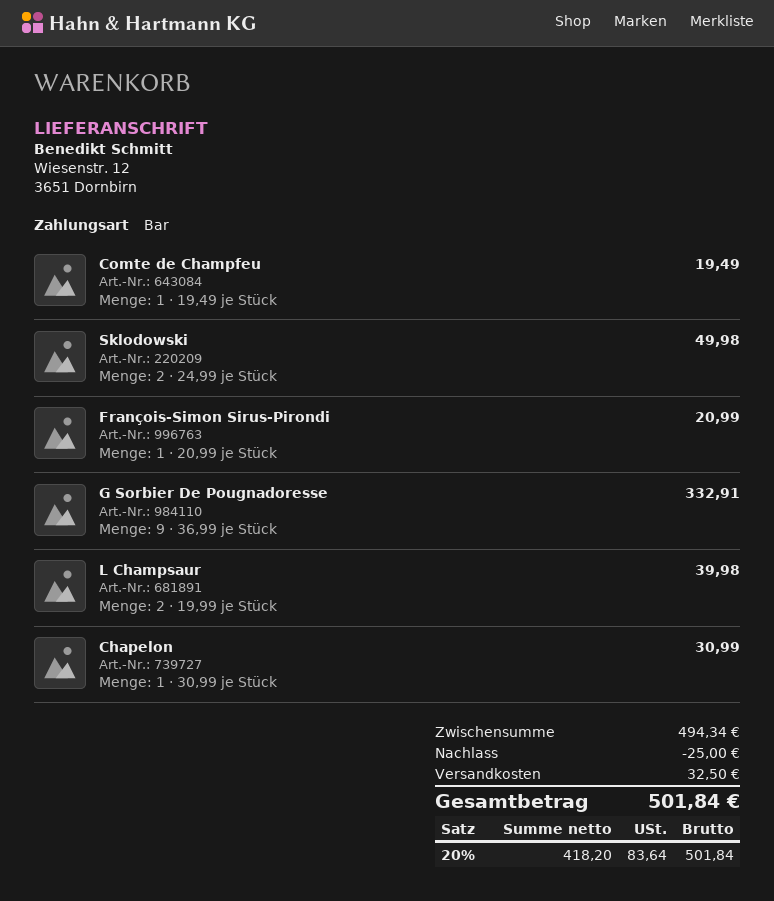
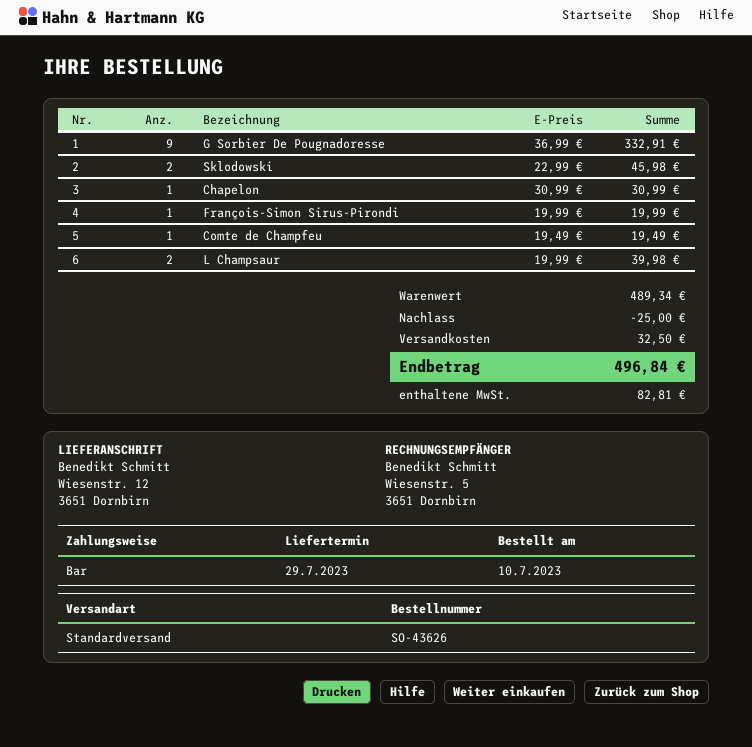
Sklodowski: 2 x 24.99 = 49.98 -> 2 x 22.99 = 45.98
François-Simon Sirus-Pirondi: 1 x 20.99 = 20.99 -> 1 x 19.99 = 19.99
subtotal: 494.34 -> 489.34
tax: 83.64 -> 82.81
total: 501.84 -> 496.84

